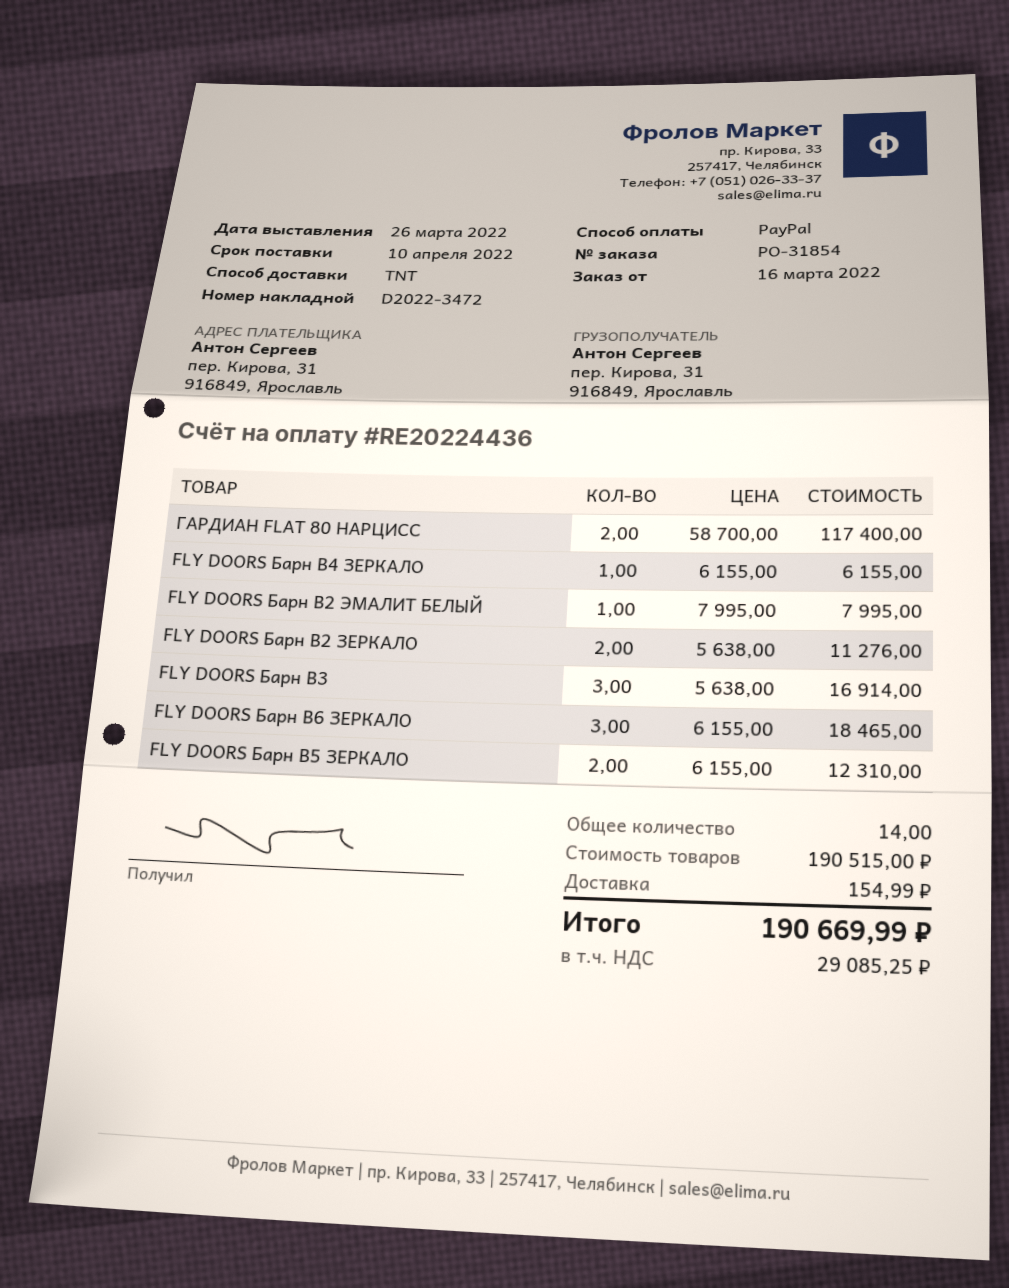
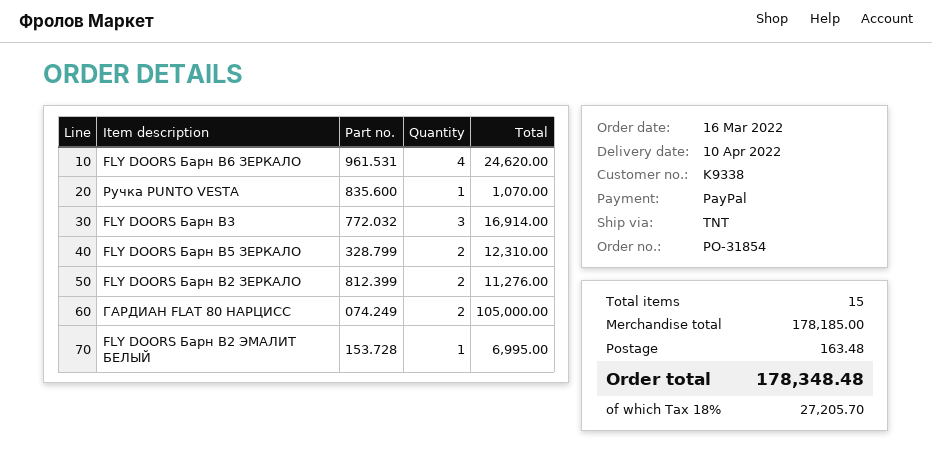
ГАРДИАН FLAT 80 НАРЦИСС: 2 for 117400.00 -> 2 for 105000.00
FLY DOORS Барн B4 ЗЕРКАЛО: 1 for 6155.00 -> none
FLY DOORS Барн B2 ЭМАЛИТ БЕЛЫЙ: 1 for 7995.00 -> 1 for 6995.00
FLY DOORS Барн B6 ЗЕРКАЛО: 3 for 18465.00 -> 4 for 24620.00
Ручка PUNTO VESTA: none -> 1 for 1070.00
total quantity: 14 -> 15
subtotal: 190515.00 -> 178185.00
shipping: 154.99 -> 163.48
tax: 29085.25 -> 27205.70
total: 190669.99 -> 178348.48

